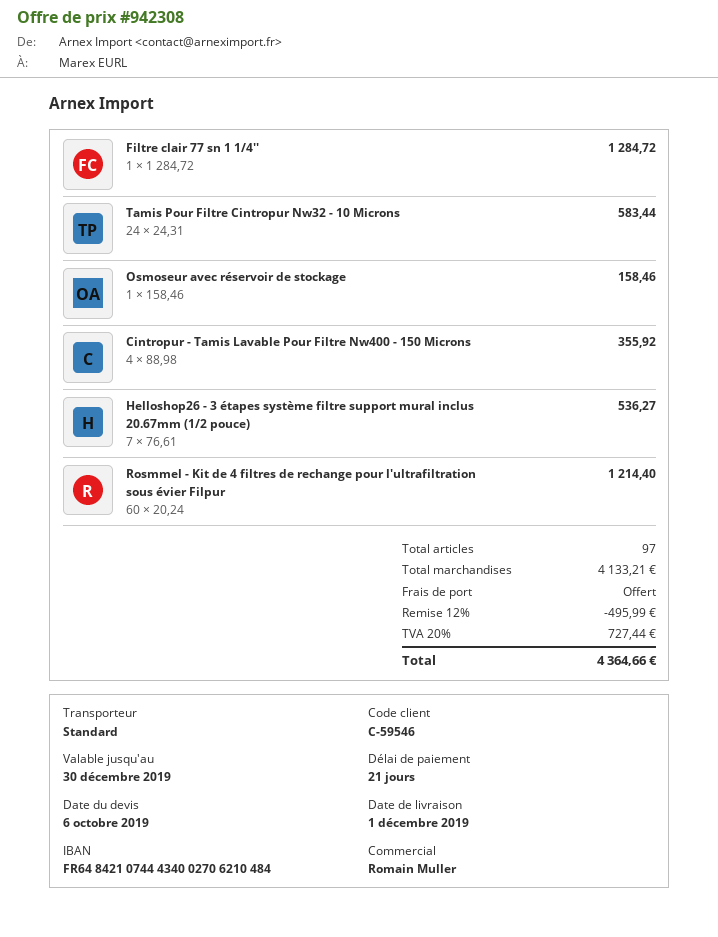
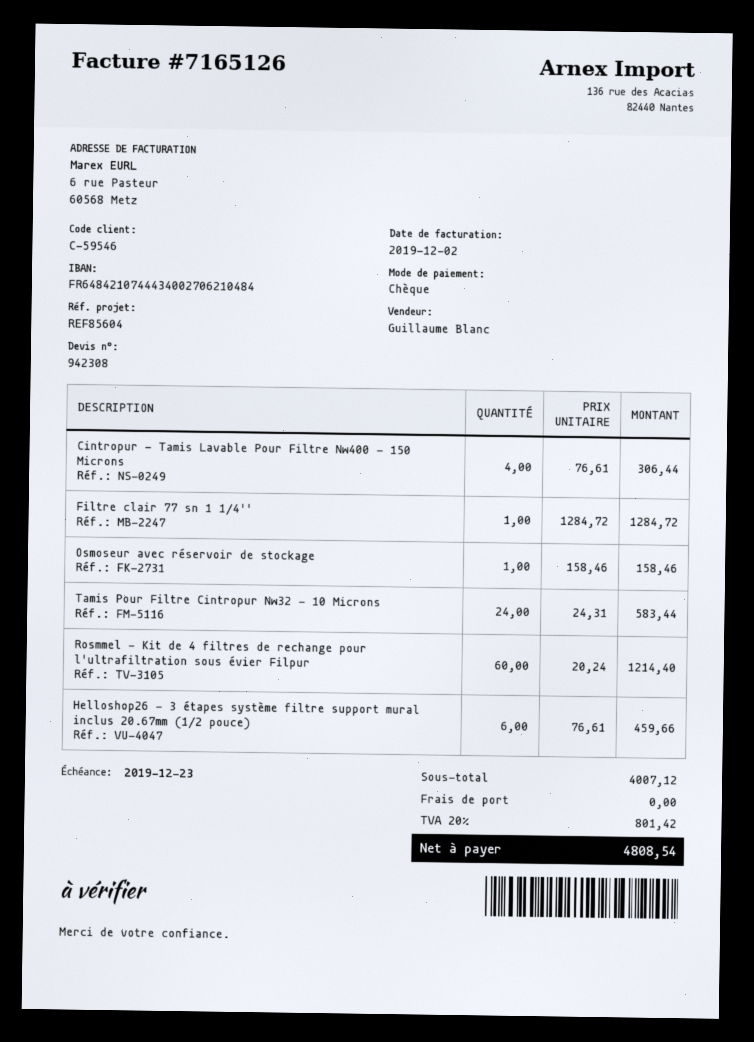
sales rep: Romain Muller -> Guillaume Blanc
Cintropur - Tamis Lavable Pour Filtre Nw400 - 150 Microns: 4 x 88.98 = 355.92 -> 4 x 76.61 = 306.44
Helloshop26 - 3 étapes système filtre support mural inclus 20.67mm (1/2 pouce): 7 x 76.61 = 536.27 -> 6 x 76.61 = 459.66
subtotal: 4133.21 -> 4007.12
discount: 12% = 495.99 -> none
tax: 20% = 727.44 -> 20% = 801.42
total: 4364.66 -> 4808.54

